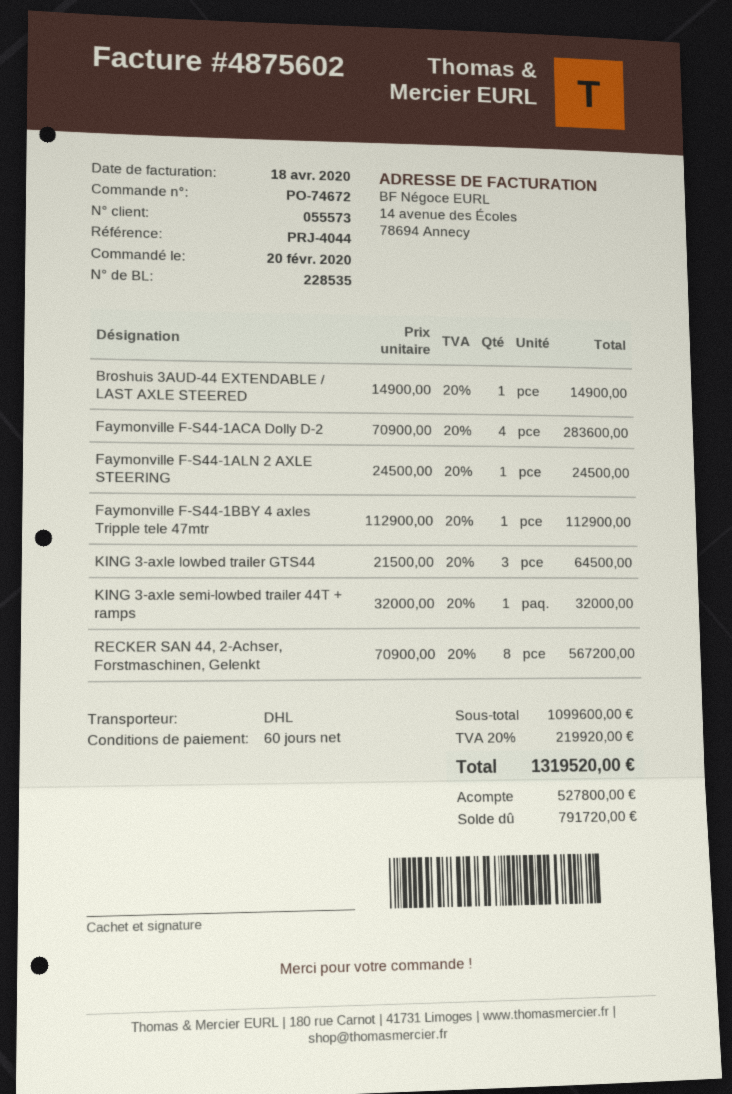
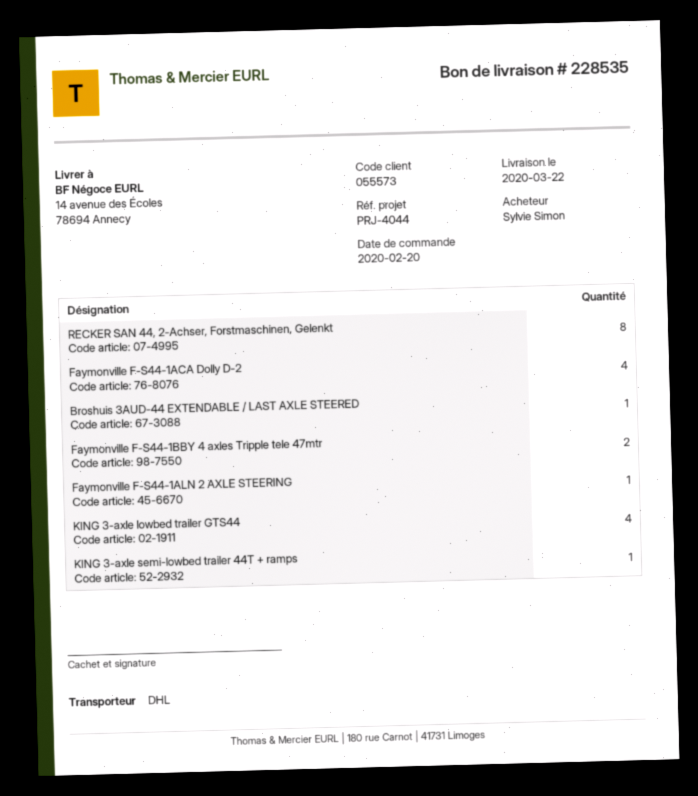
Faymonville F-S44-1BBY 4 axles Tripple tele 47mtr: 1 -> 2
KING 3-axle lowbed trailer GTS44: 3 -> 4

